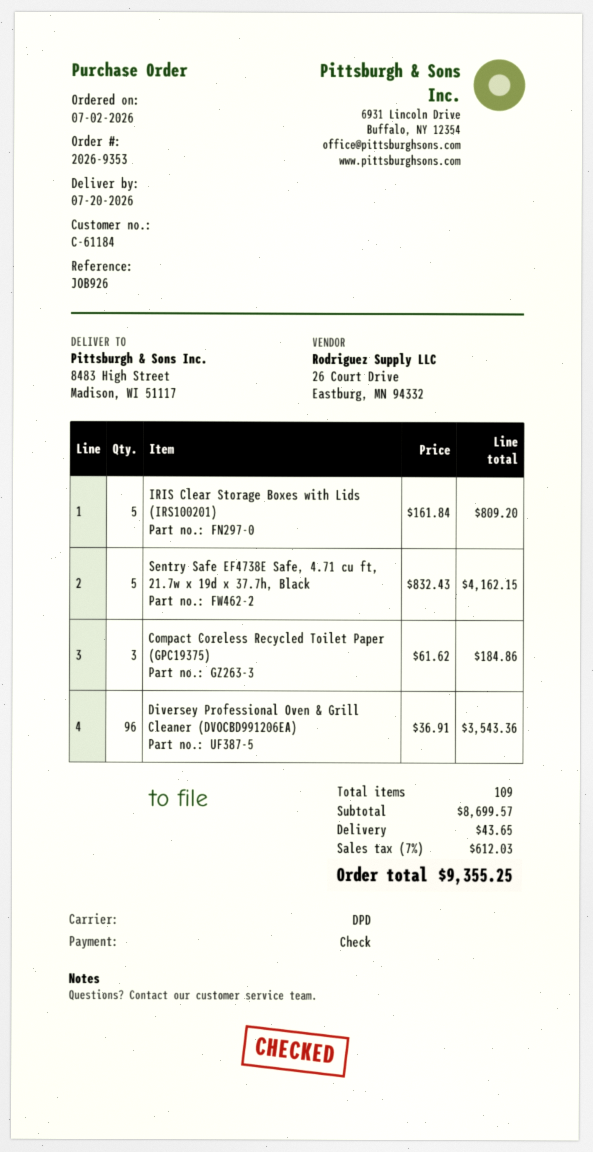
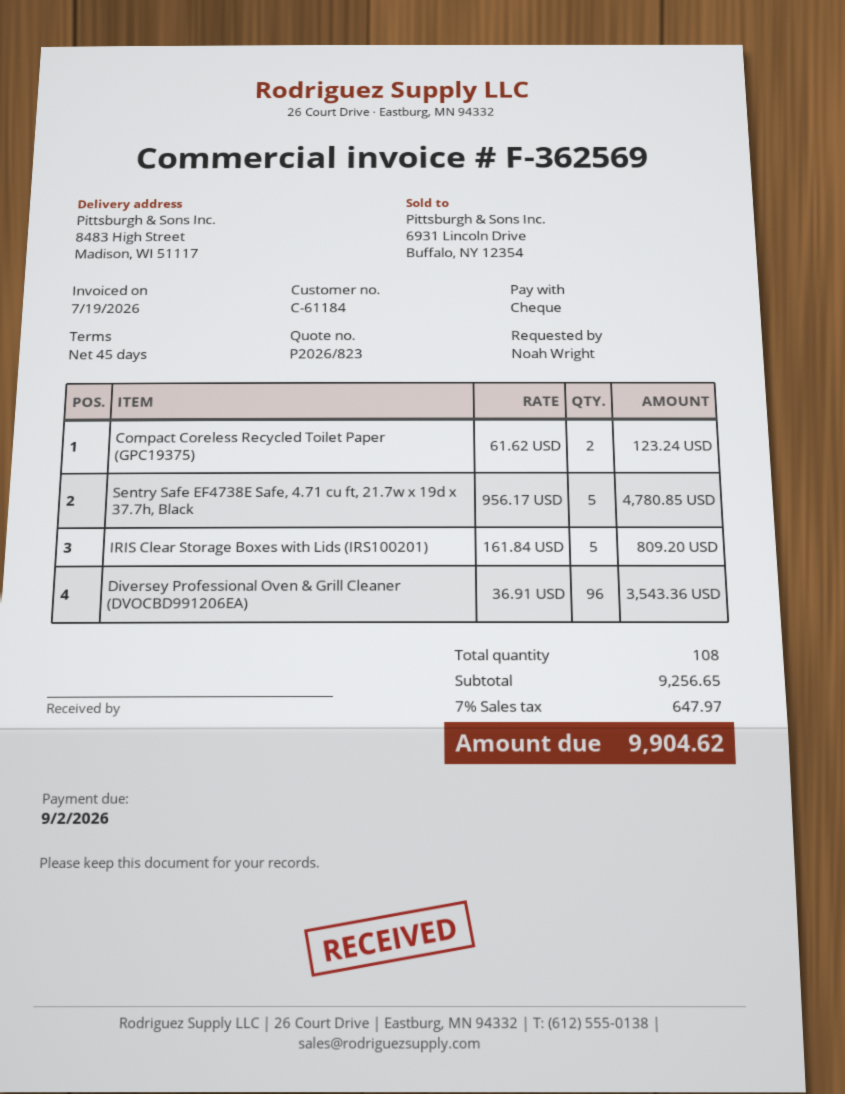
Sentry Safe EF4738E Safe, 4.71 cu ft, 21.7w x 19d x 37.7h, Black: 5 x 832.43 = 4162.15 -> 5 x 956.17 = 4780.85
Compact Coreless Recycled Toilet Paper (GPC19375): 3 x 61.62 = 184.86 -> 2 x 61.62 = 123.24
total quantity: 109 -> 108
subtotal: 8699.57 -> 9256.65
shipping: 43.65 -> none
tax: 7% = 612.03 -> 7% = 647.97
total: 9355.25 -> 9904.62

